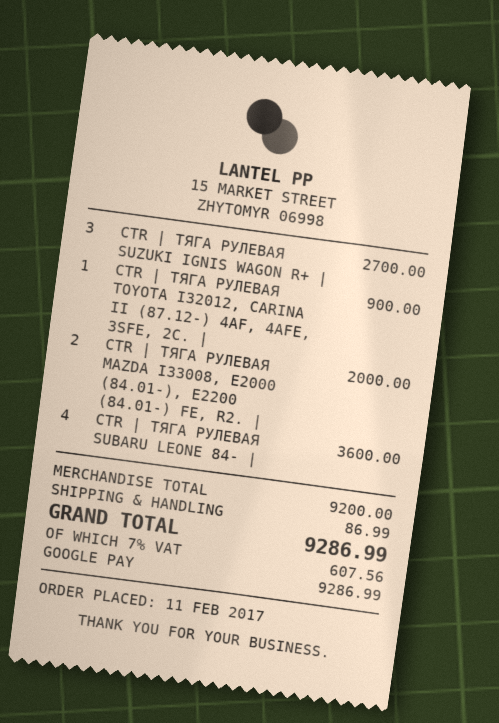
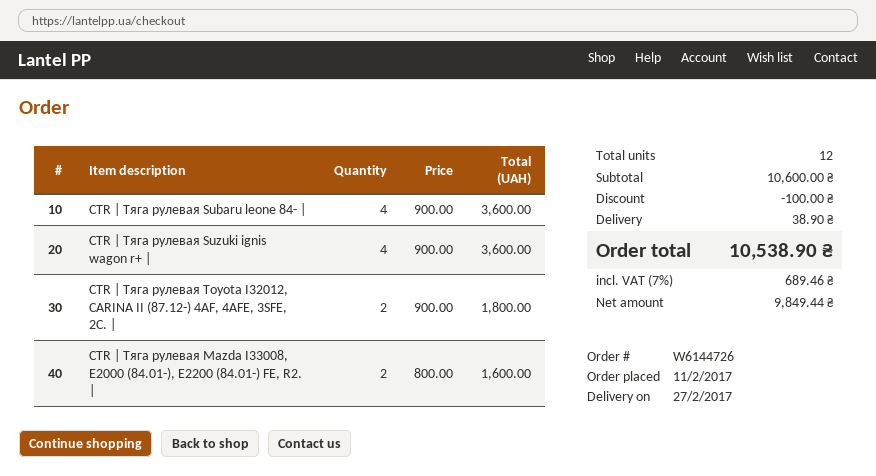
CTR | ТЯГА РУЛЕВАЯ SUZUKI IGNIS WAGON R+ |: 3 for 2700.00 -> 4 for 3600.00
CTR | ТЯГА РУЛЕВАЯ TOYOTA I32012, CARINA II (87.12-) 4AF, 4AFE, 3SFE, 2C. |: 1 for 900.00 -> 2 for 1800.00
CTR | ТЯГА РУЛЕВАЯ MAZDA I33008, E2000 (84.01-), E2200 (84.01-) FE, R2. |: 2 for 2000.00 -> 2 for 1600.00
subtotal: 9200.00 -> 10600.00
discount: none -> 100.00
shipping: 86.99 -> 38.90
tax: 7% = 607.56 -> 7% = 689.46
total: 9286.99 -> 10538.90

